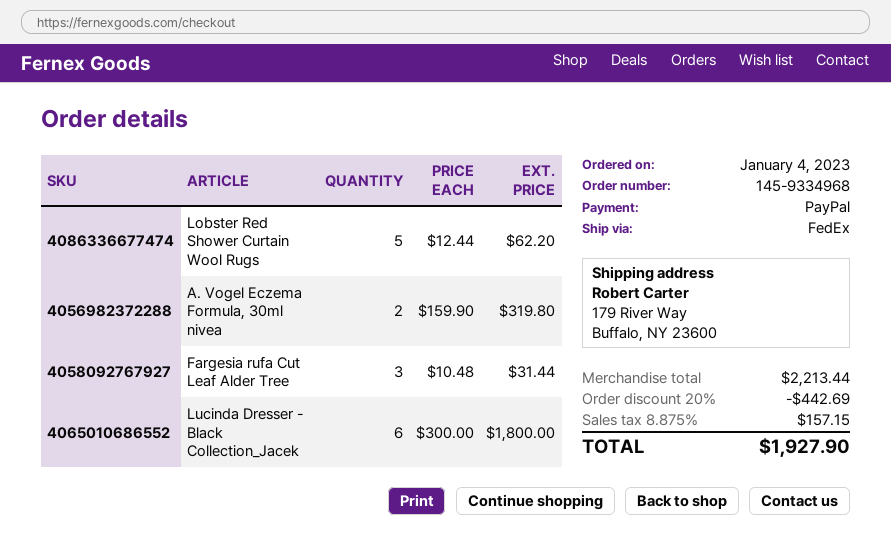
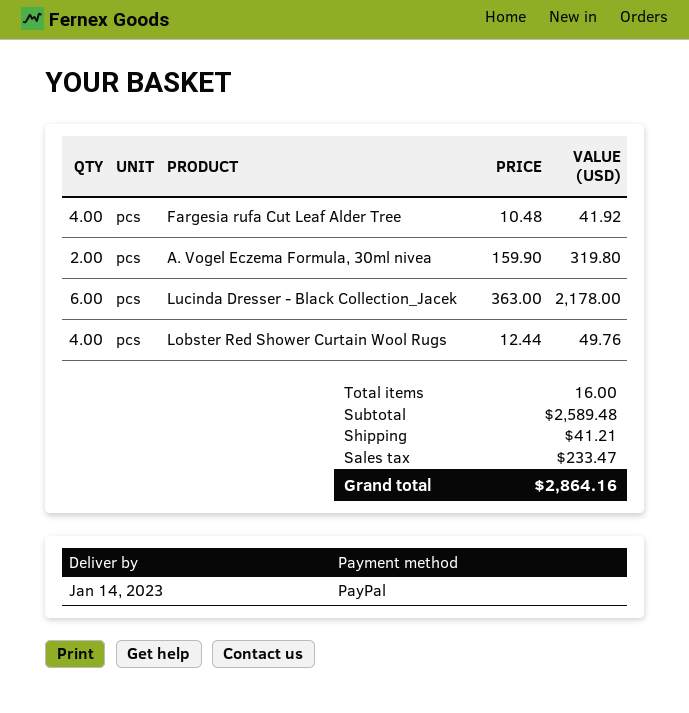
Lobster Red Shower Curtain Wool Rugs: 5 x 12.44 = 62.20 -> 4 x 12.44 = 49.76
Fargesia rufa Cut Leaf Alder Tree: 3 x 10.48 = 31.44 -> 4 x 10.48 = 41.92
Lucinda Dresser - Black Collection_Jacek: 6 x 300.00 = 1800.00 -> 6 x 363.00 = 2178.00
subtotal: 2213.44 -> 2589.48
discount: 20% = 442.69 -> none
shipping: none -> 41.21
tax: 157.15 -> 233.47
total: 1927.90 -> 2864.16

